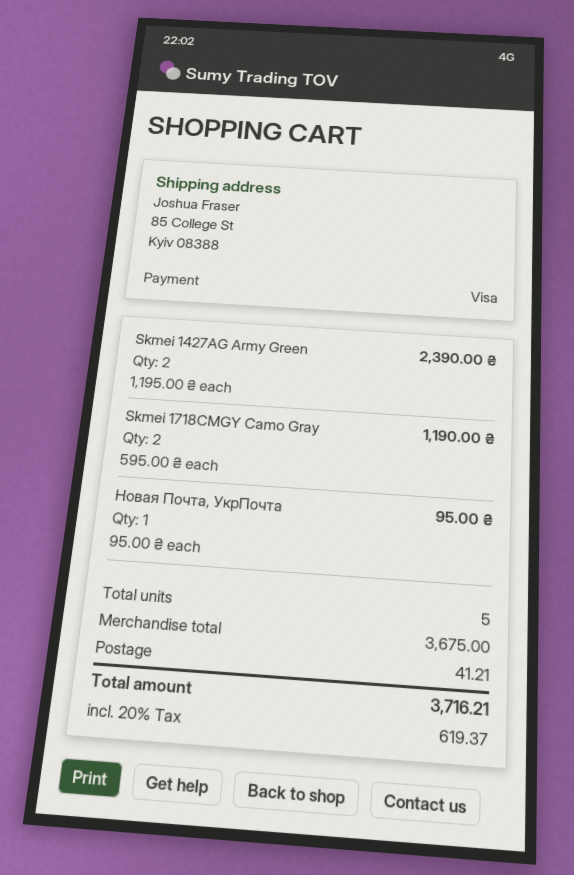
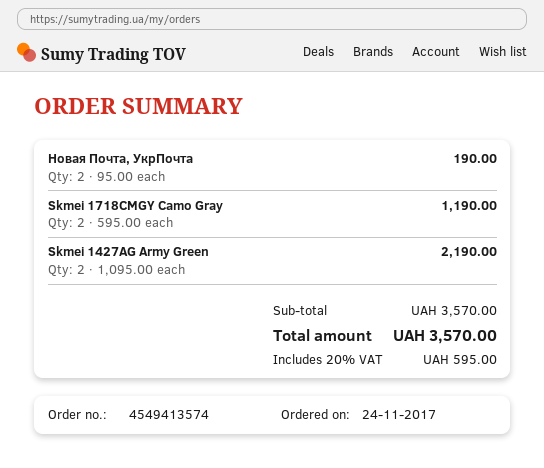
Skmei 1427AG Army Green: 2 x 1195.00 = 2390.00 -> 2 x 1095.00 = 2190.00
Новая Почта, УкрПочта: 1 x 95.00 = 95.00 -> 2 x 95.00 = 190.00
subtotal: 3675.00 -> 3570.00
shipping: 41.21 -> none
tax: 20% = 619.37 -> 20% = 595.00
total: 3716.21 -> 3570.00

